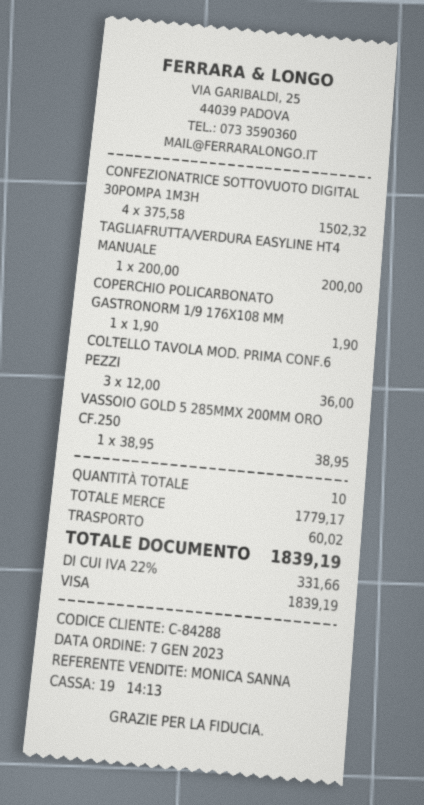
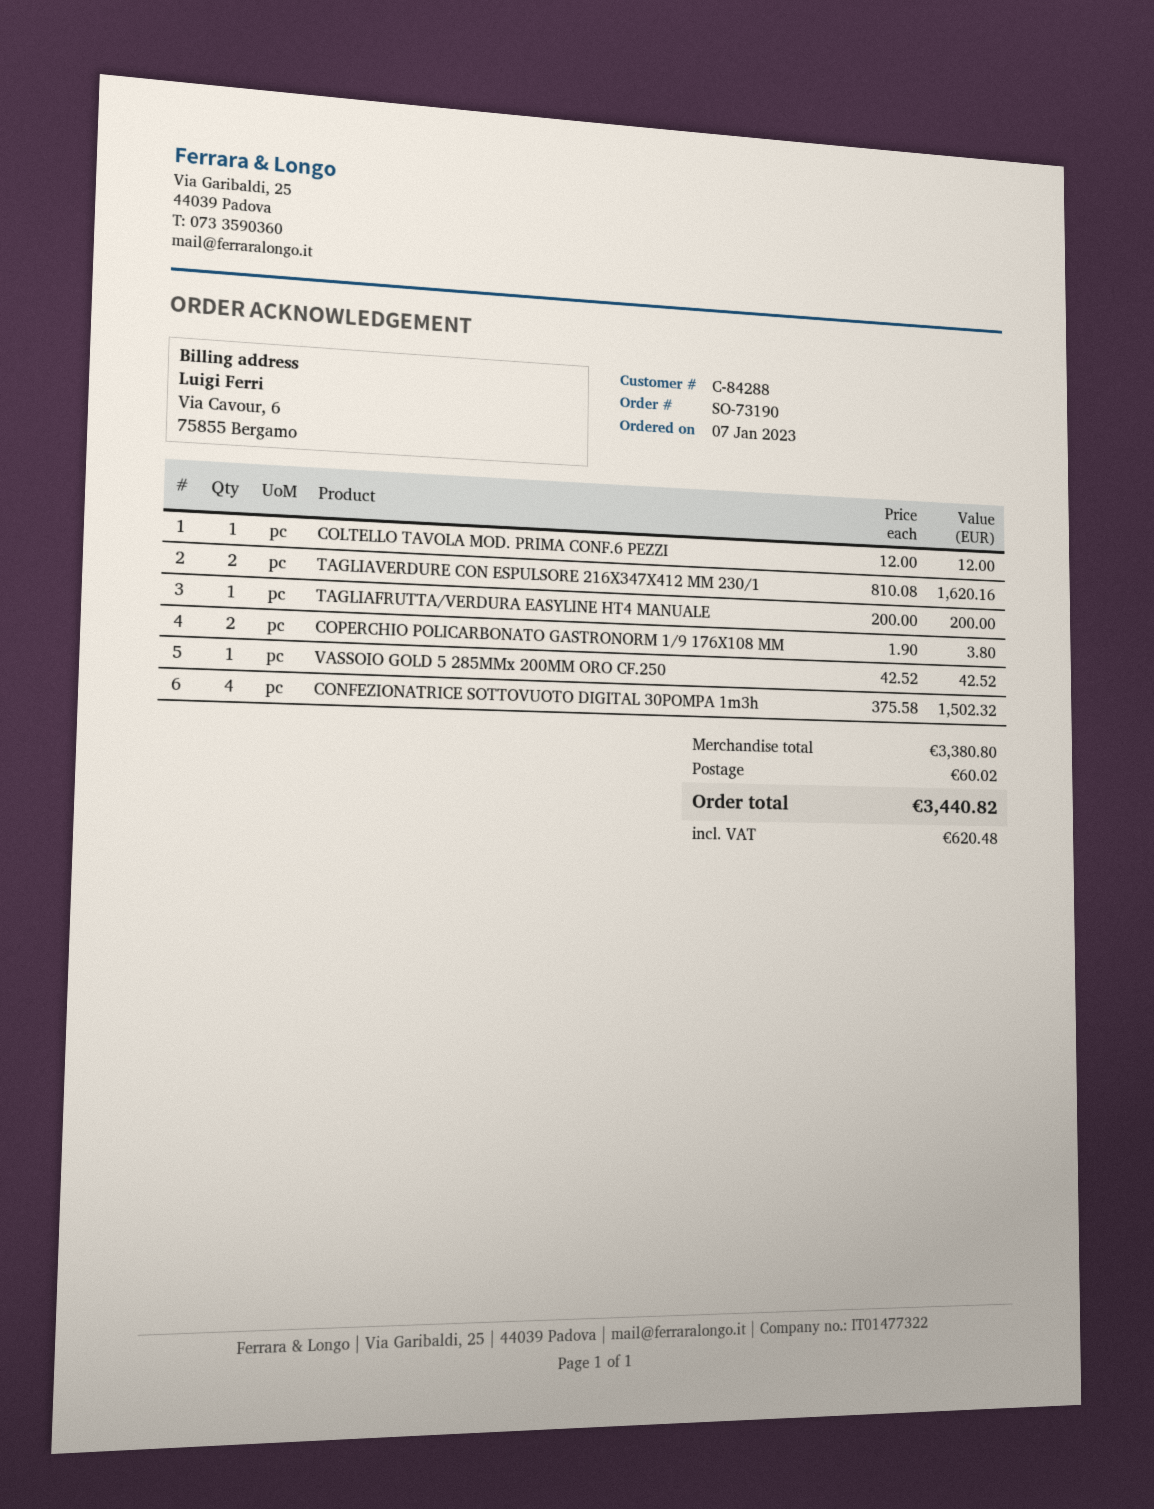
COPERCHIO POLICARBONATO GASTRONORM 1/9 176X108 MM: 1 x 1.90 = 1.90 -> 2 x 1.90 = 3.80
COLTELLO TAVOLA MOD. PRIMA CONF.6 PEZZI: 3 x 12.00 = 36.00 -> 1 x 12.00 = 12.00
VASSOIO GOLD 5 285MMX 200MM ORO CF.250: 1 x 38.95 = 38.95 -> 1 x 42.52 = 42.52
TAGLIAVERDURE CON ESPULSORE 216X347X412 MM 230/1: none -> 2 x 810.08 = 1620.16
subtotal: 1779.17 -> 3380.80
tax: 331.66 -> 620.48
total: 1839.19 -> 3440.82

